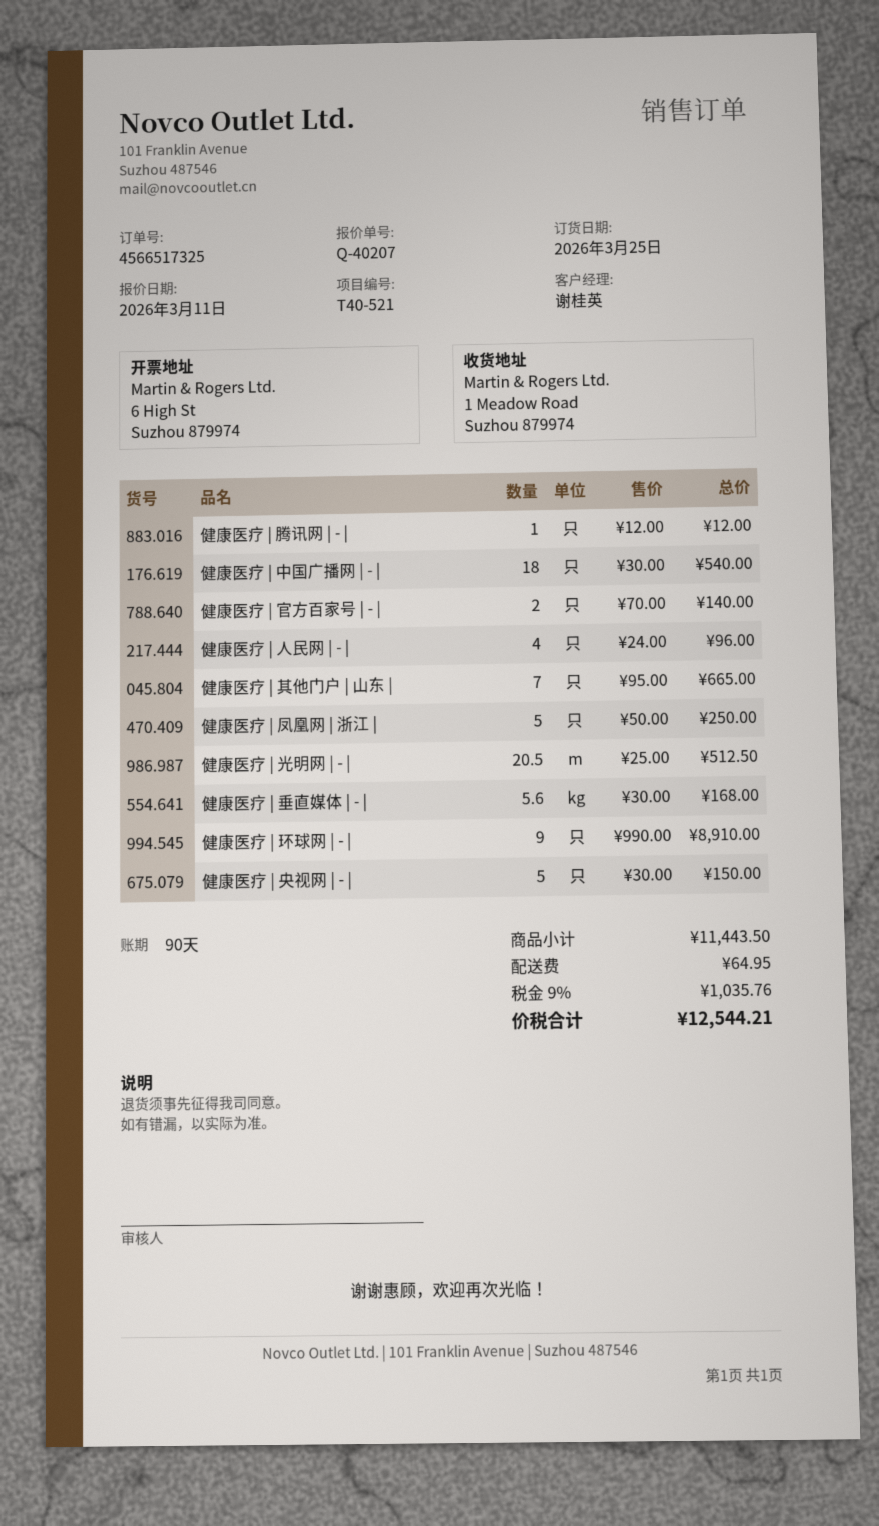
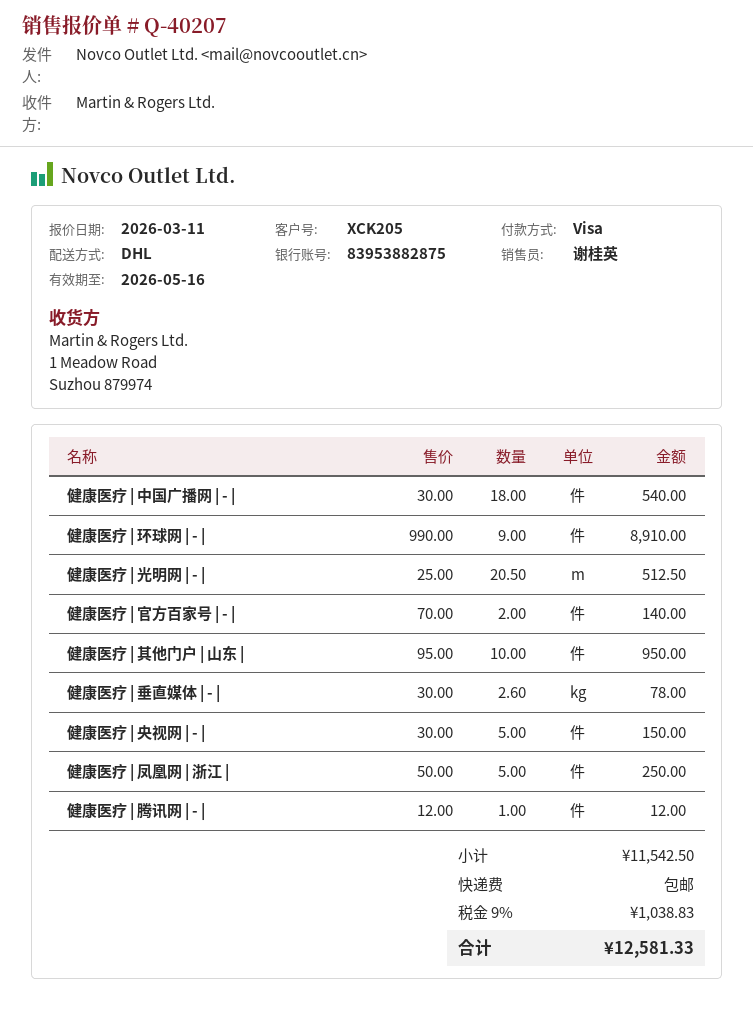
健康医疗 | 人民网 | - |: 4 x 24.00 = 96.00 -> none
健康医疗 | 其他门户 | 山东 |: 7 x 95.00 = 665.00 -> 10 x 95.00 = 950.00
健康医疗 | 垂直媒体 | - |: 5.6 x 30.00 = 168.00 -> 2.6 x 30.00 = 78.00
subtotal: 11443.50 -> 11542.50
shipping: 64.95 -> 0.00
tax: 9% = 1035.76 -> 9% = 1038.83
total: 12544.21 -> 12581.33

